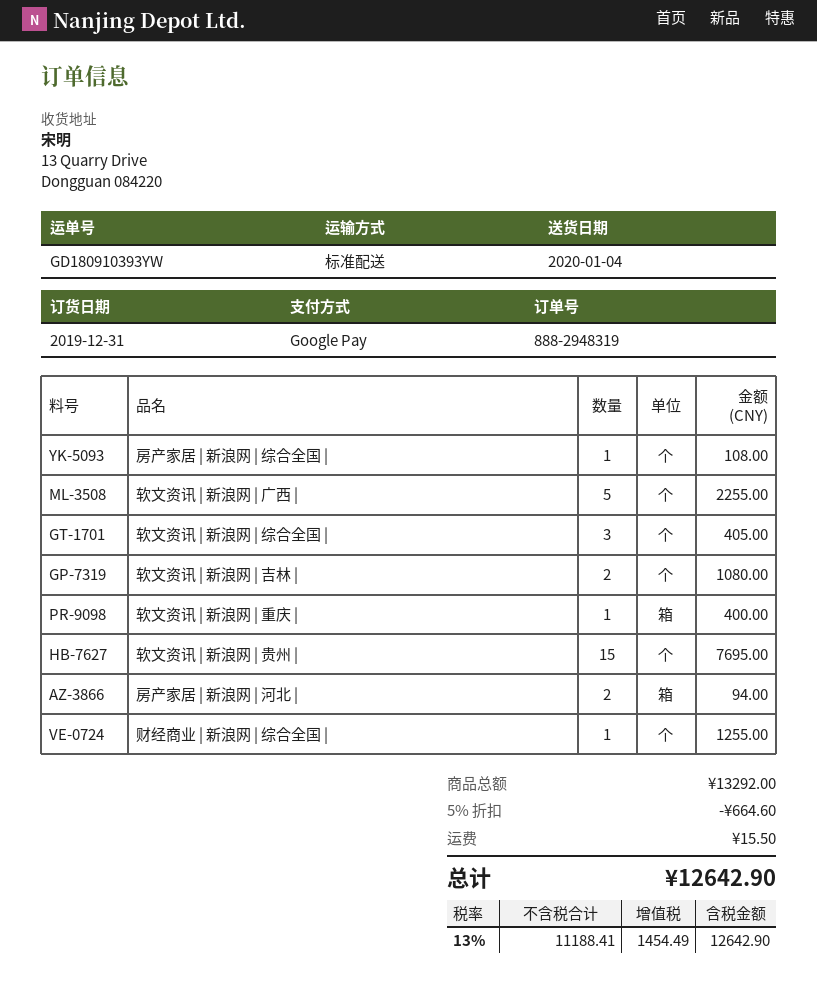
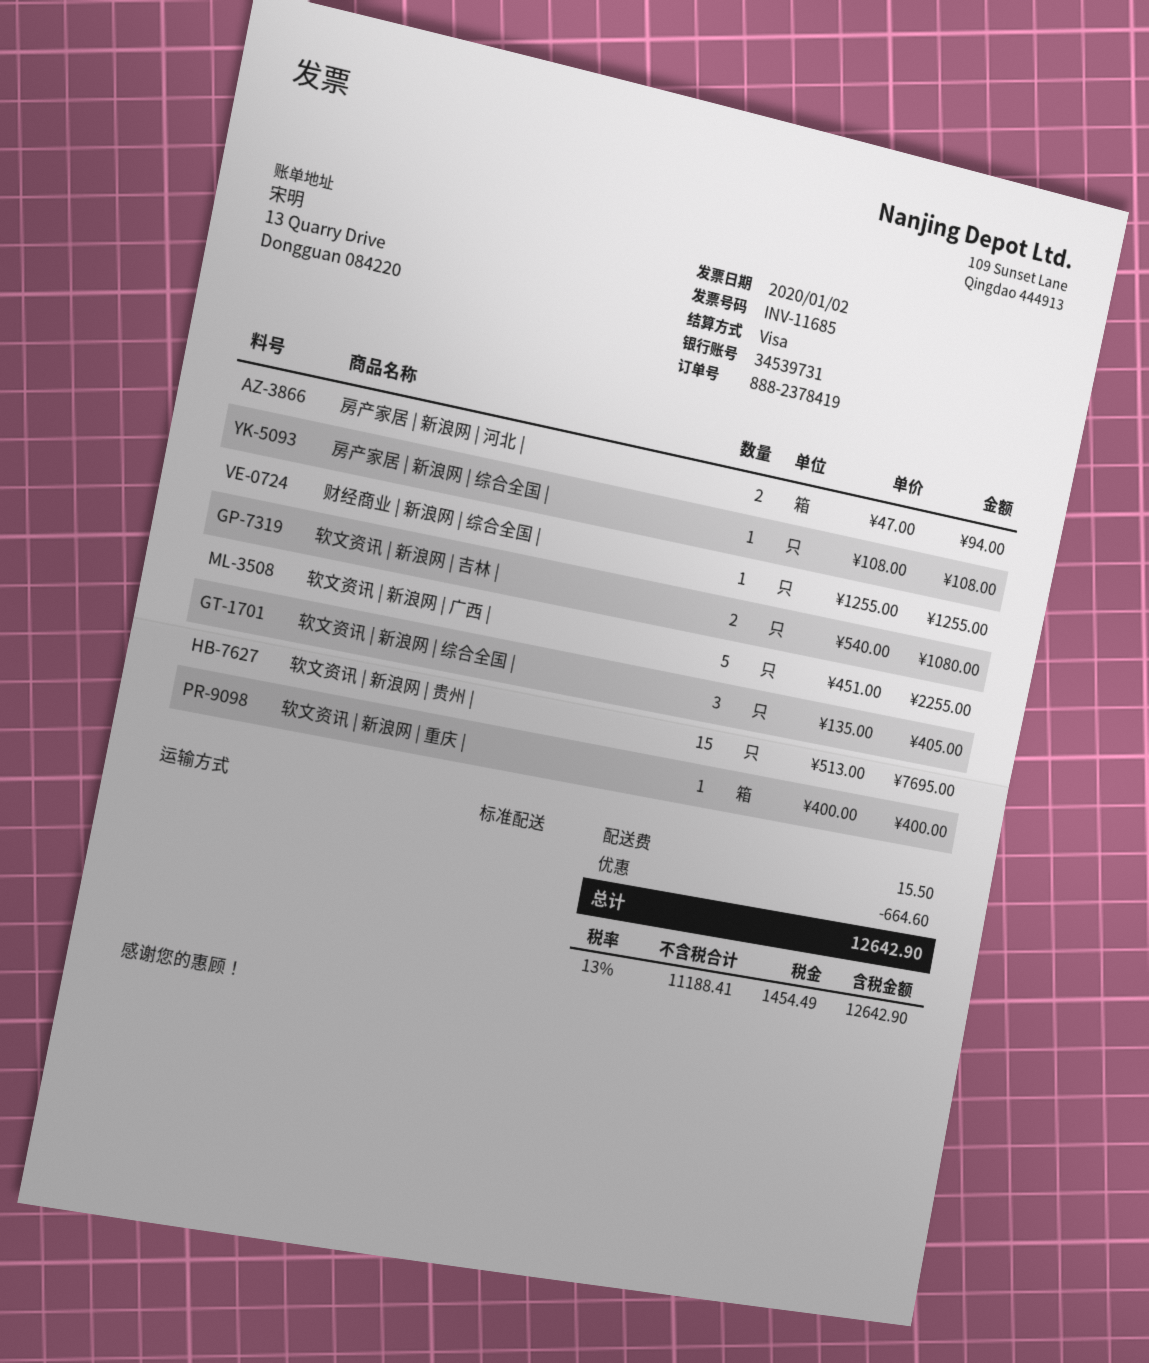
order number: 888-2948319 -> 888-2378419
payment method: Google Pay -> Visa

